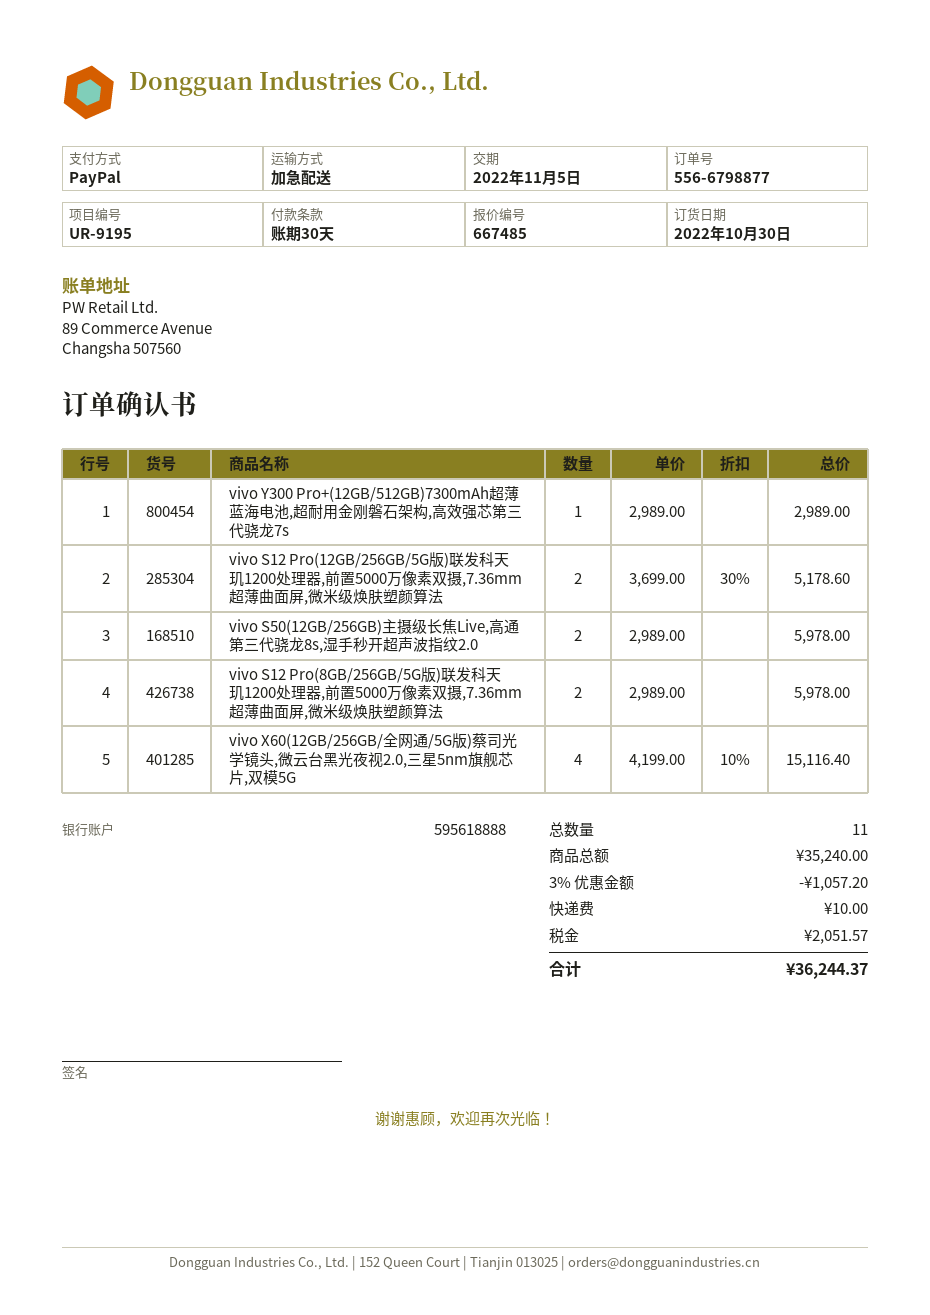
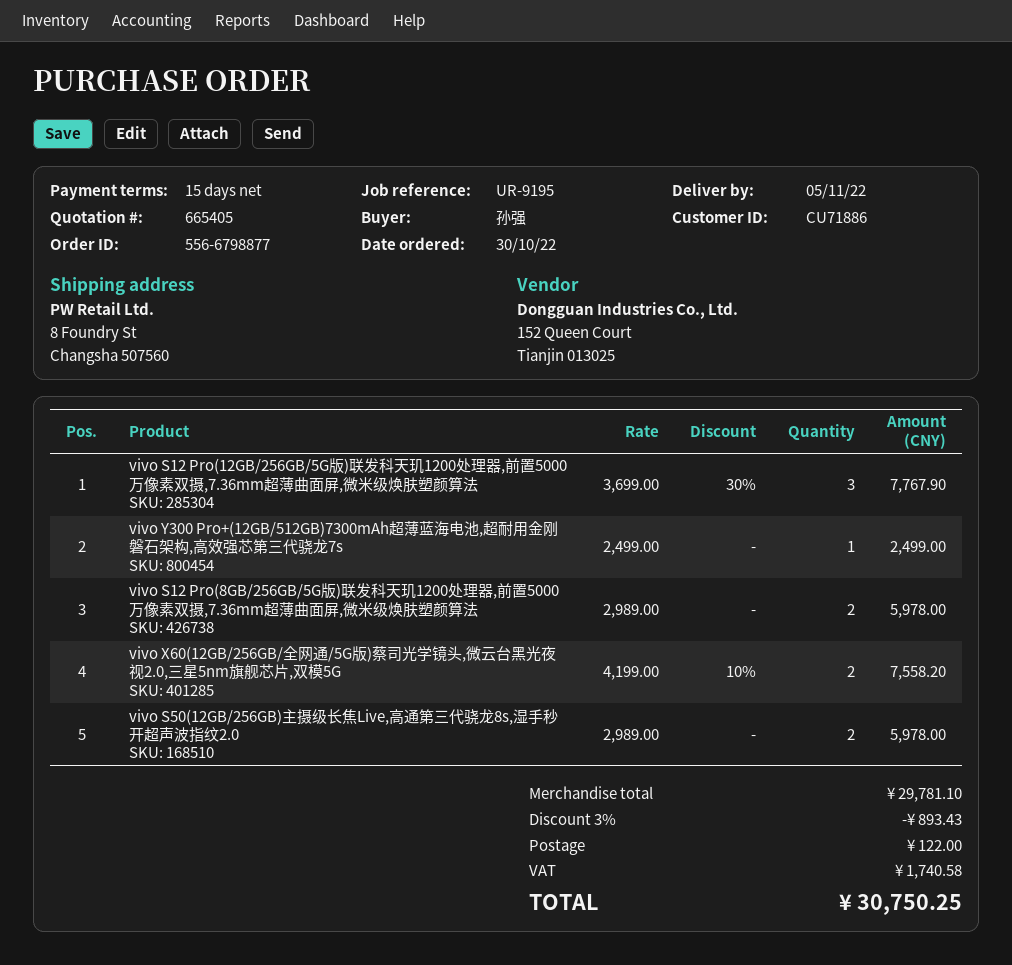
quote number: 667485 -> 665405
payment terms: 30 days -> 15 days
vivo Y300 Pro+(12GB/512GB)7300mAh超薄蓝海电池,超耐用金刚磐石架构,高效强芯第三代骁龙7s: 1 x 2989.00 = 2989.00 -> 1 x 2499.00 = 2499.00
vivo S12 Pro(12GB/256GB/5G版)联发科天玑1200处理器,前置5000万像素双摄,7.36mm超薄曲面屏,微米级焕肤塑颜算法: 2 x 3699.00 - 30% = 5178.60 -> 3 x 3699.00 - 30% = 7767.90
vivo X60(12GB/256GB/全网通/5G版)蔡司光学镜头,微云台黑光夜视2.0,三星5nm旗舰芯片,双模5G: 4 x 4199.00 - 10% = 15116.40 -> 2 x 4199.00 - 10% = 7558.20
subtotal: 35240.00 -> 29781.10
discount: 3% = 1057.20 -> 3% = 893.43
shipping: 10.00 -> 122.00
tax: 2051.57 -> 1740.58
total: 36244.37 -> 30750.25

